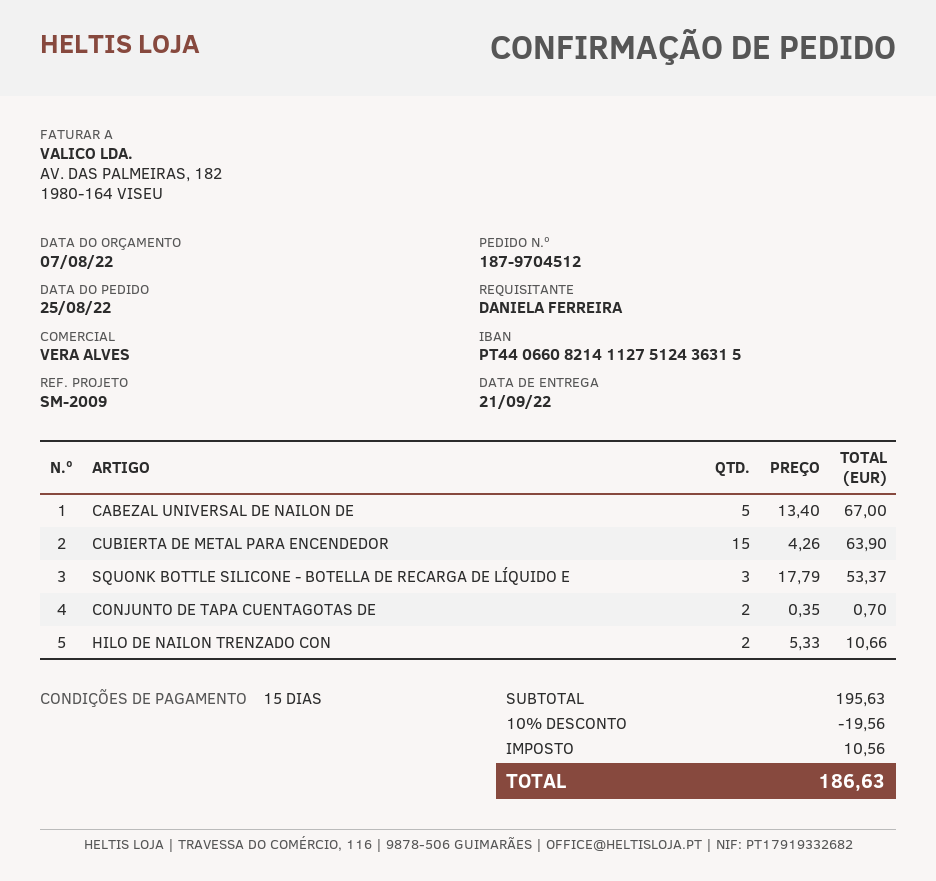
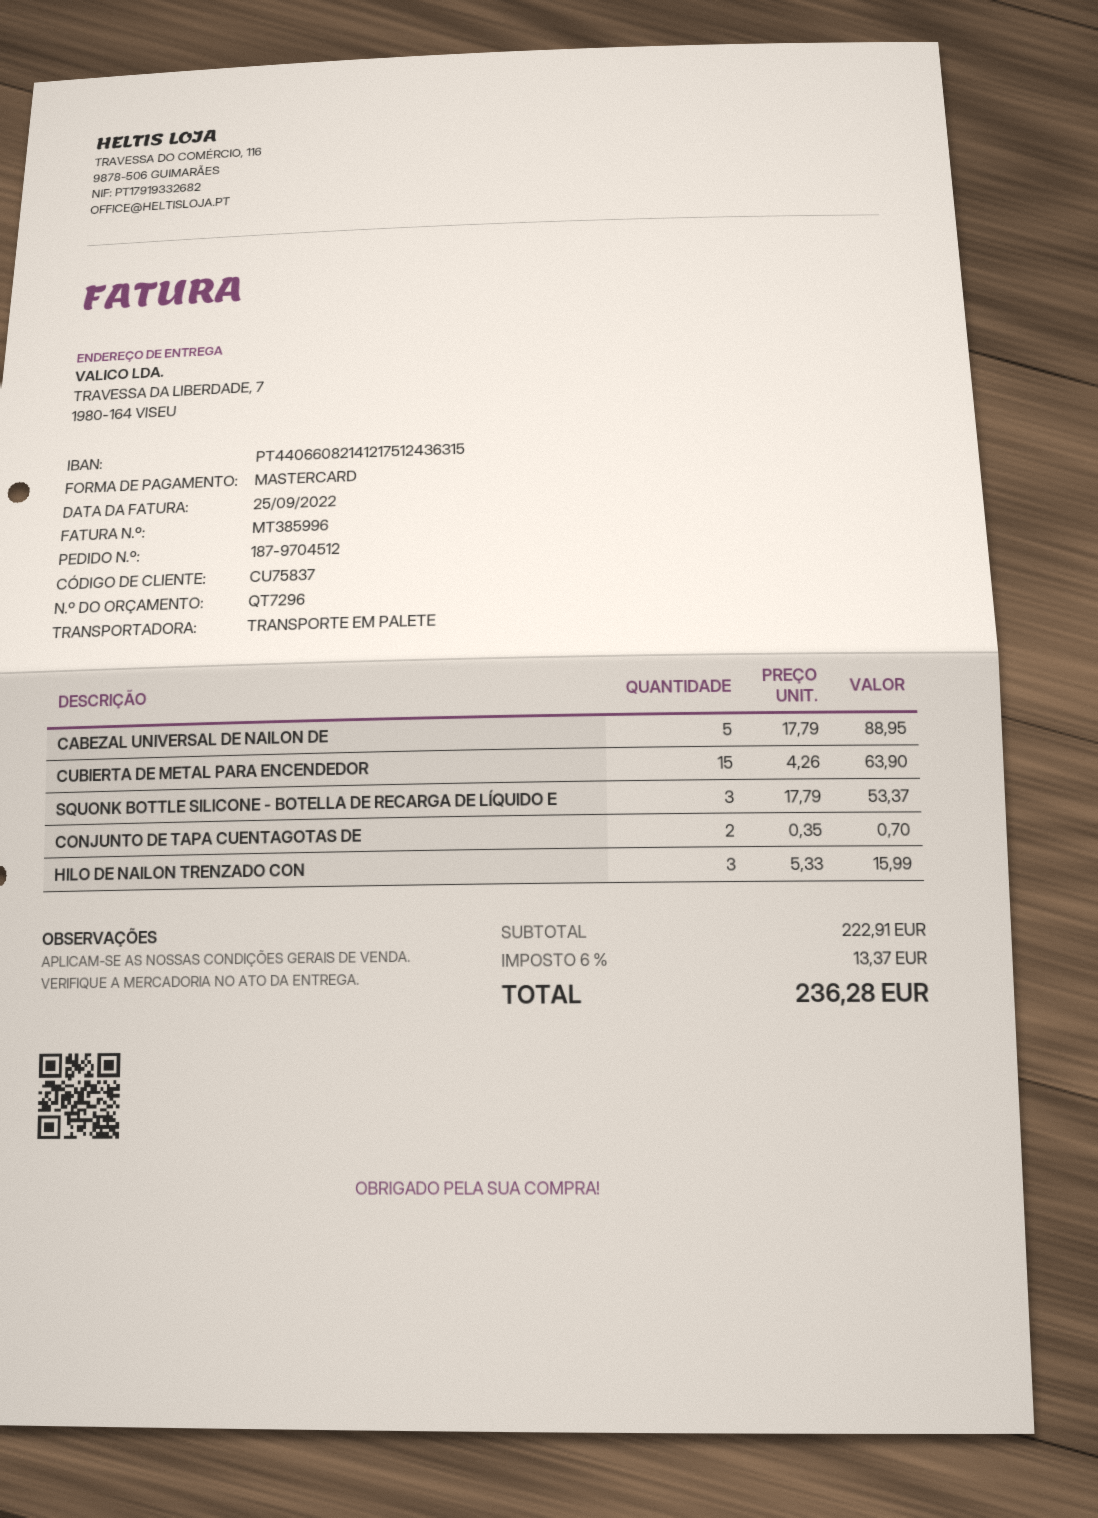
bank account: PT44066082141127512436315 -> PT44066082141217512436315
CABEZAL UNIVERSAL DE NAILON DE: 5 x 13.40 = 67.00 -> 5 x 17.79 = 88.95
HILO DE NAILON TRENZADO CON: 2 x 5.33 = 10.66 -> 3 x 5.33 = 15.99
subtotal: 195.63 -> 222.91
discount: 10% = 19.56 -> none
tax: 10.56 -> 13.37
total: 186.63 -> 236.28

